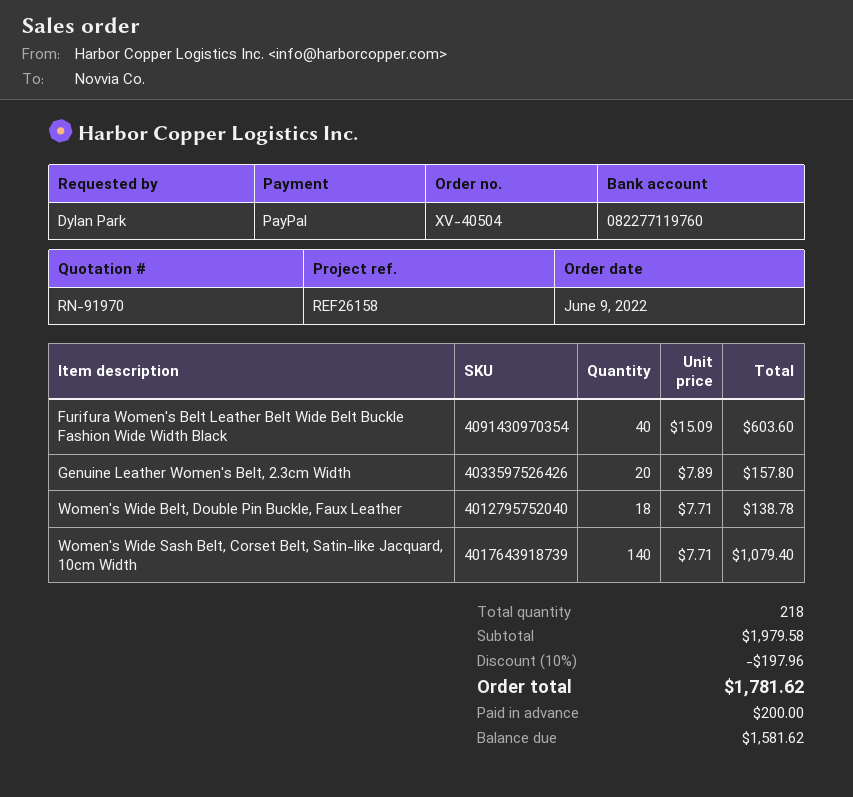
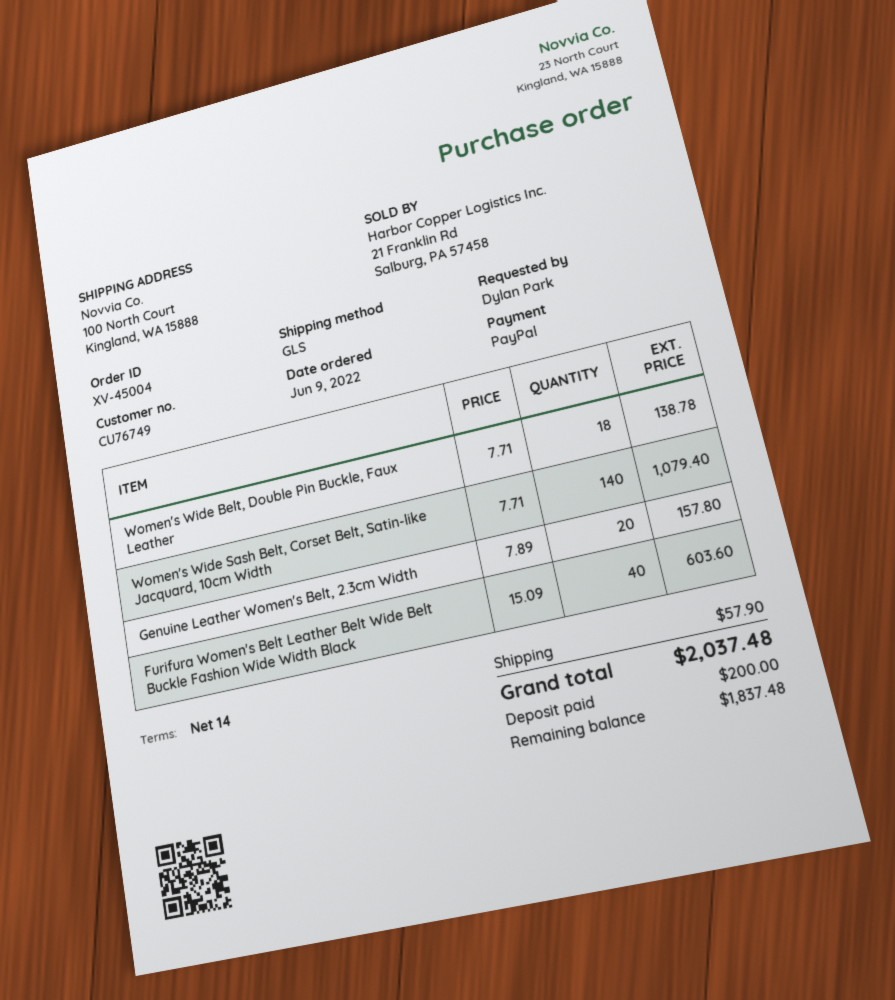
order number: XV-40504 -> XV-45004
discount: 10% = 197.96 -> none
shipping: none -> 57.90
total: 1781.62 -> 2037.48
balance: 1581.62 -> 1837.48

